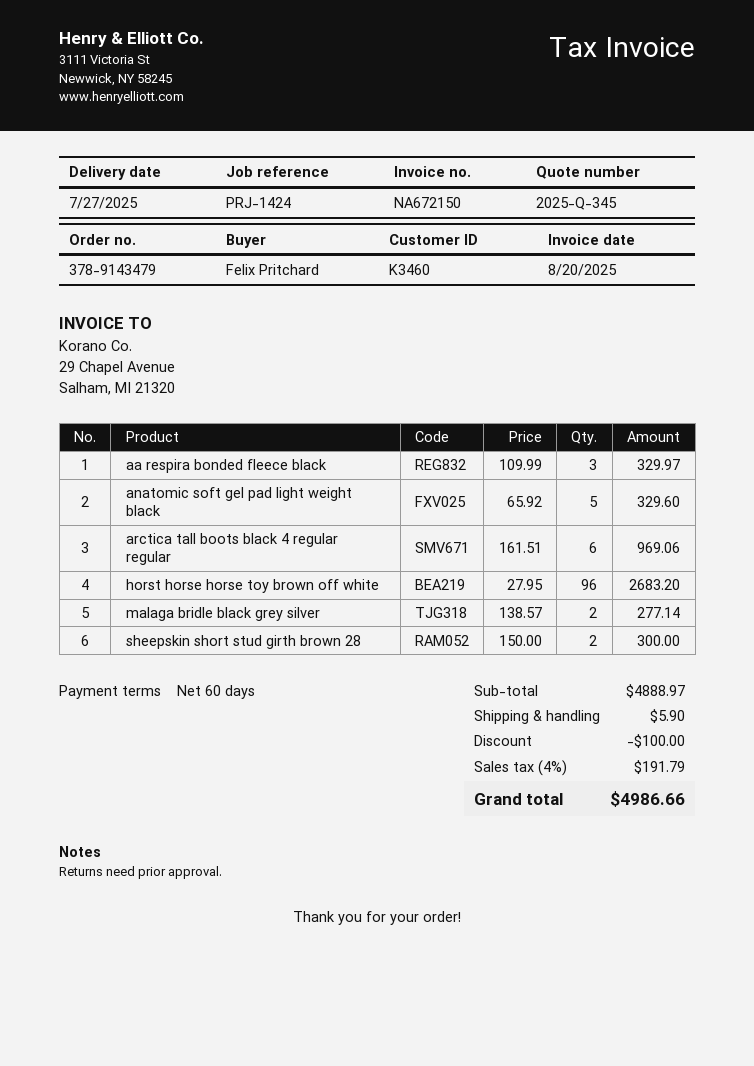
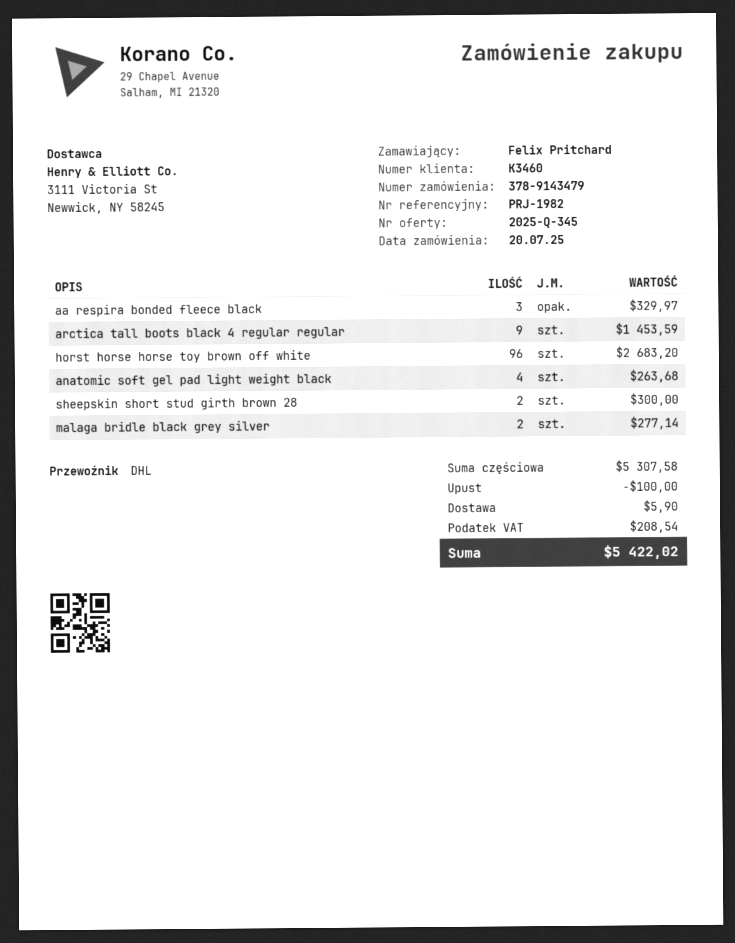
reference: PRJ-1424 -> PRJ-1982
anatomic soft gel pad light weight black: 5 for 329.60 -> 4 for 263.68
arctica tall boots black 4 regular regular: 6 for 969.06 -> 9 for 1453.59
subtotal: 4888.97 -> 5307.58
tax: 191.79 -> 208.54
total: 4986.66 -> 5422.02

